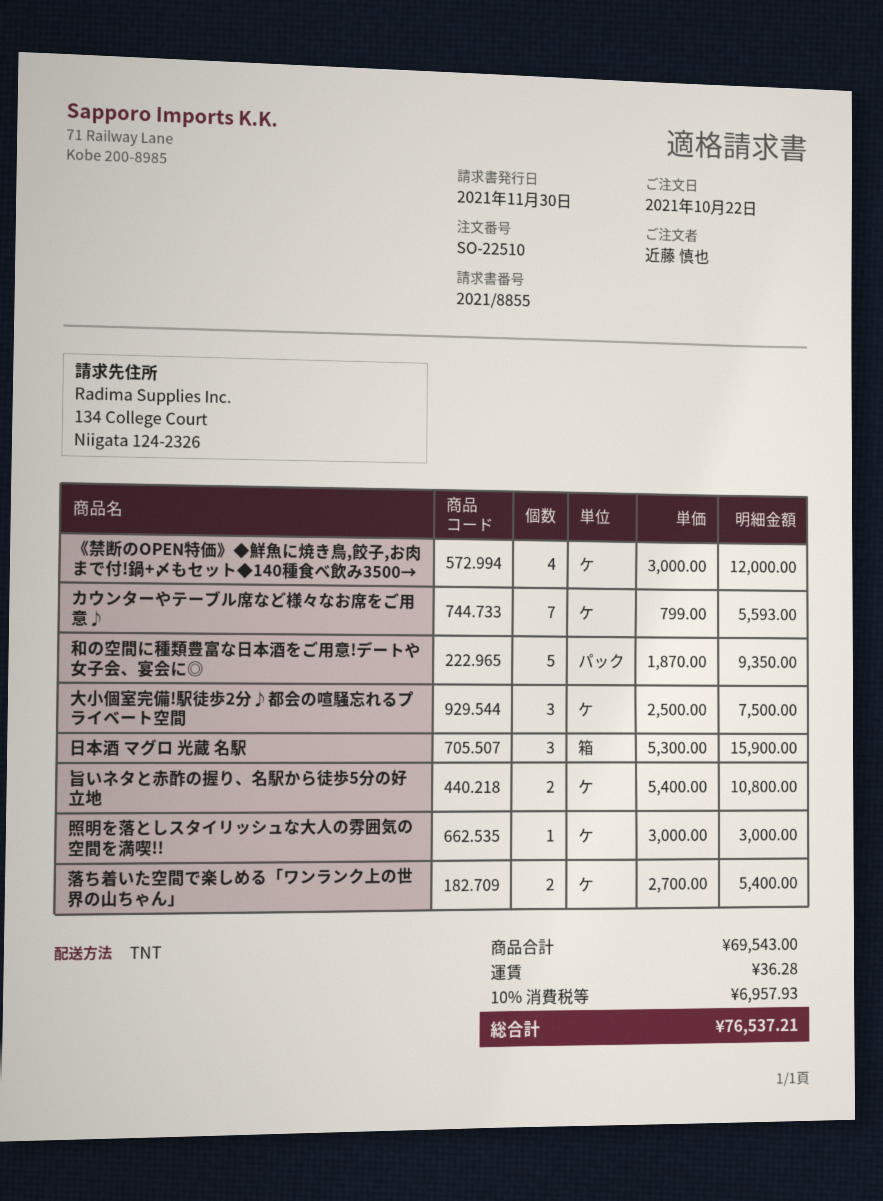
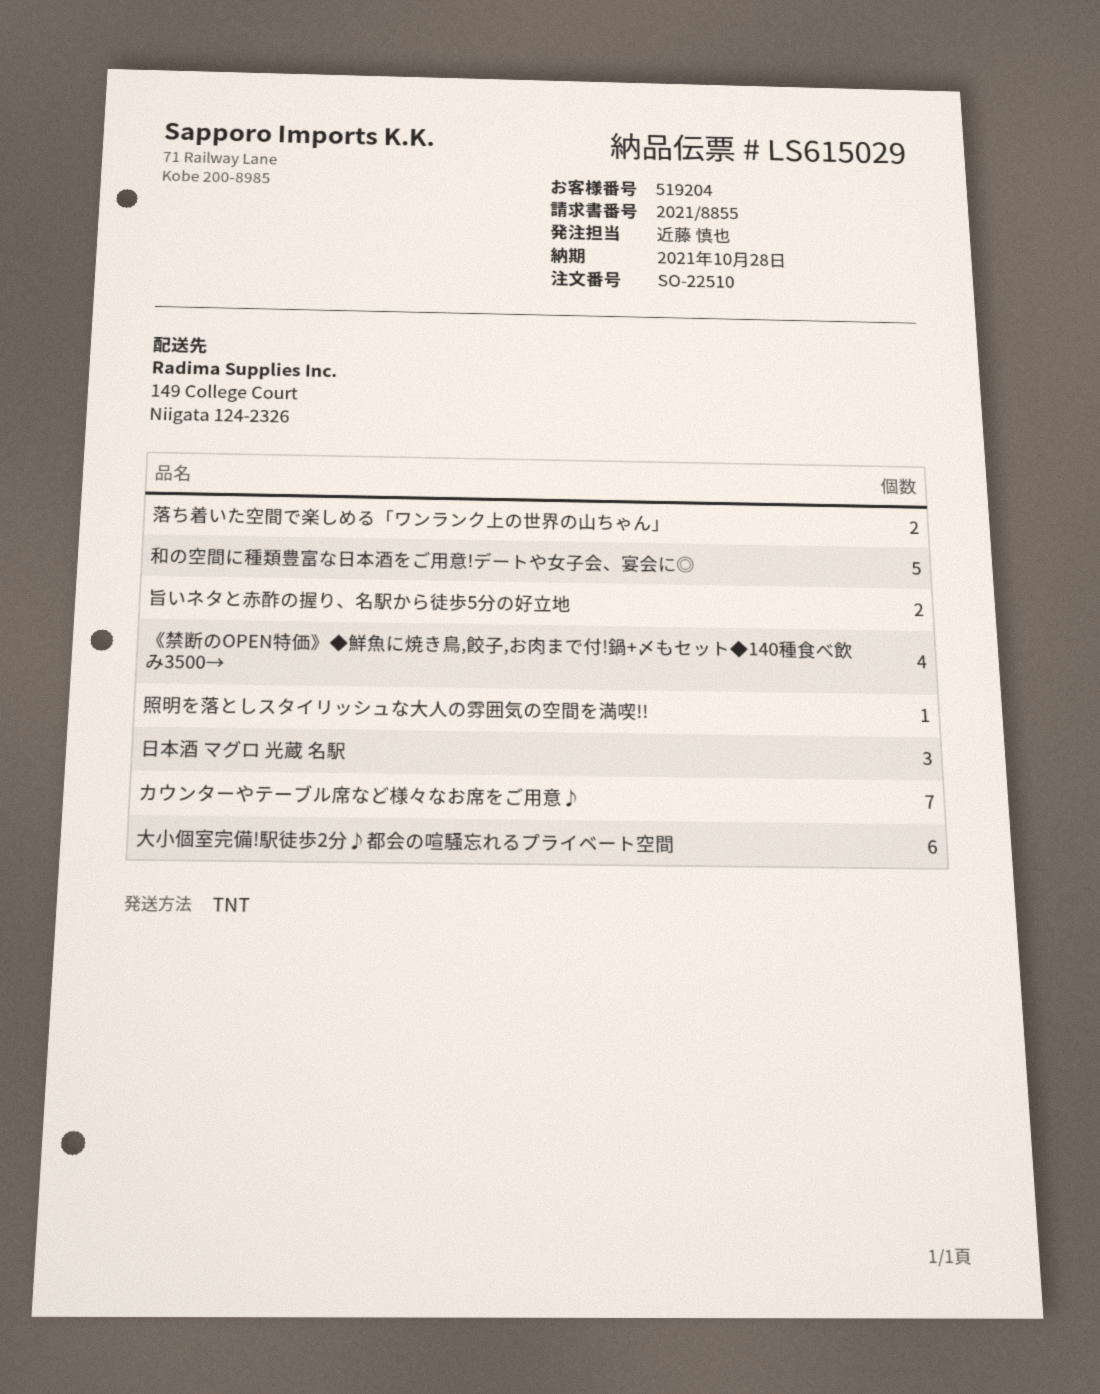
大小個室完備!駅徒歩2分♪都会の喧騒忘れるプライベート空間: 3 -> 6

